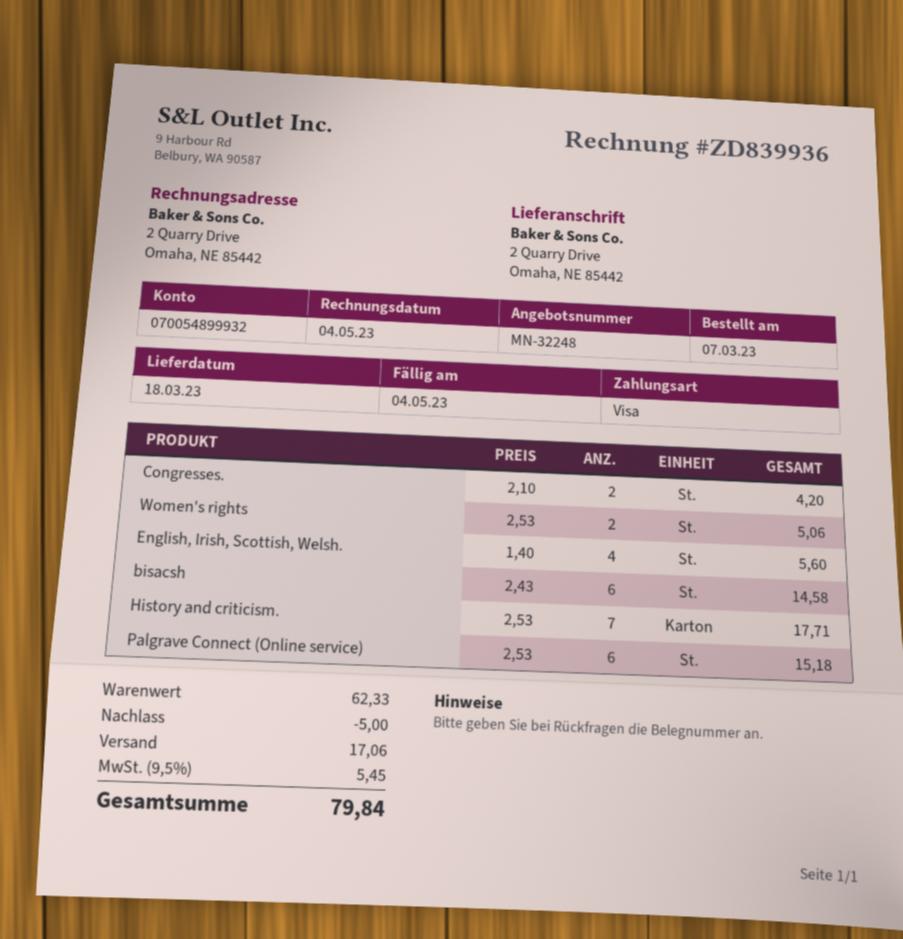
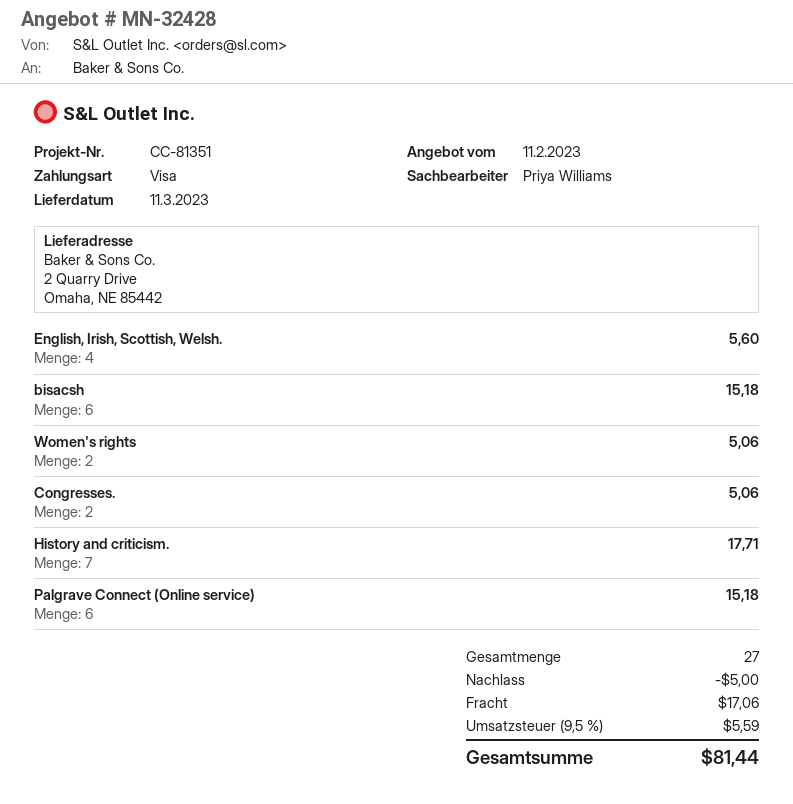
quote number: MN-32248 -> MN-32428
delivery date: 2023-03-18 -> 2023-03-11
Congresses.: 2 for 4.20 -> 2 for 5.06
bisacsh: 6 for 14.58 -> 6 for 15.18
tax: 9.5% = 5.45 -> 9.5% = 5.59
total: 79.84 -> 81.44

